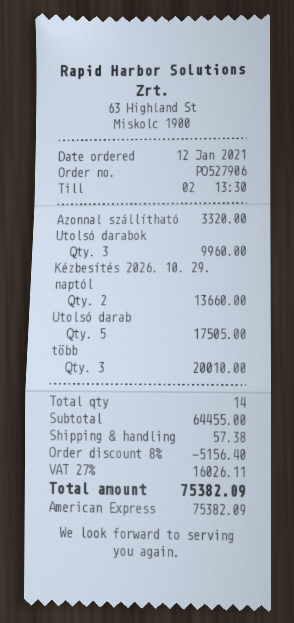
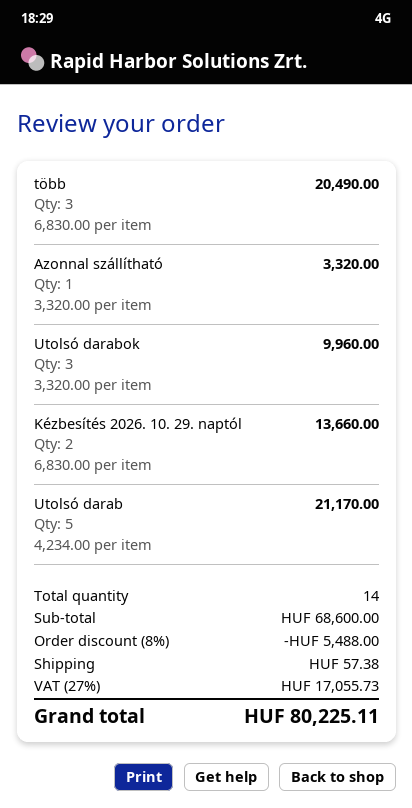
Utolsó darab: 5 for 17505.00 -> 5 for 21170.00
több: 3 for 20010.00 -> 3 for 20490.00
subtotal: 64455.00 -> 68600.00
discount: 8% = 5156.40 -> 8% = 5488.00
tax: 27% = 16026.11 -> 27% = 17055.73
total: 75382.09 -> 80225.11

